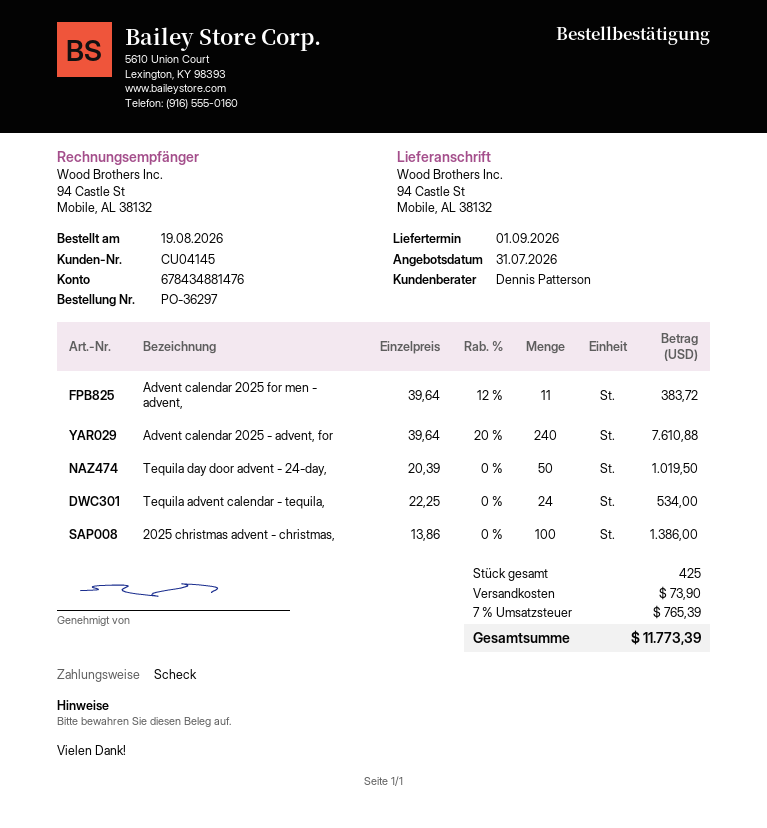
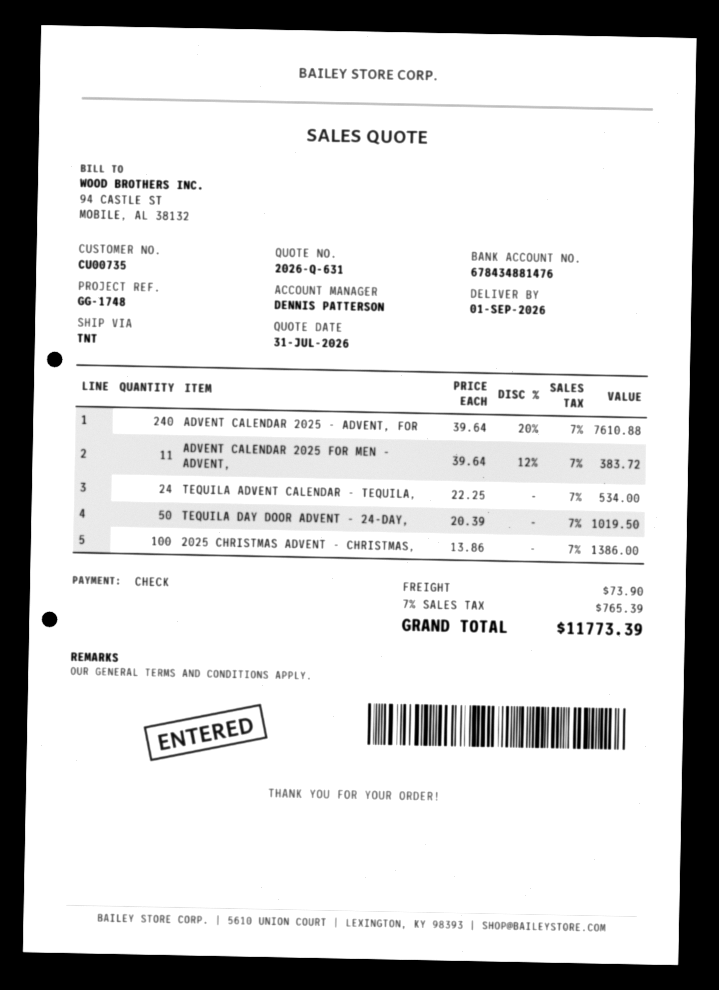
customer number: CU04145 -> CU00735

